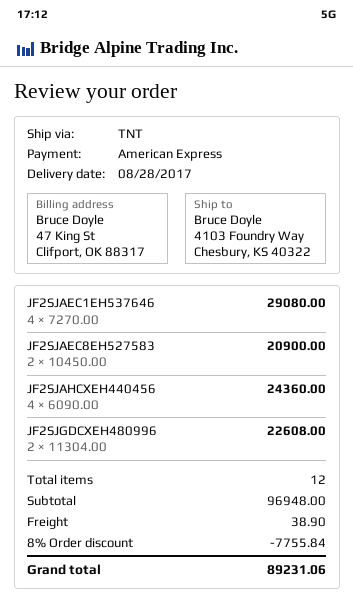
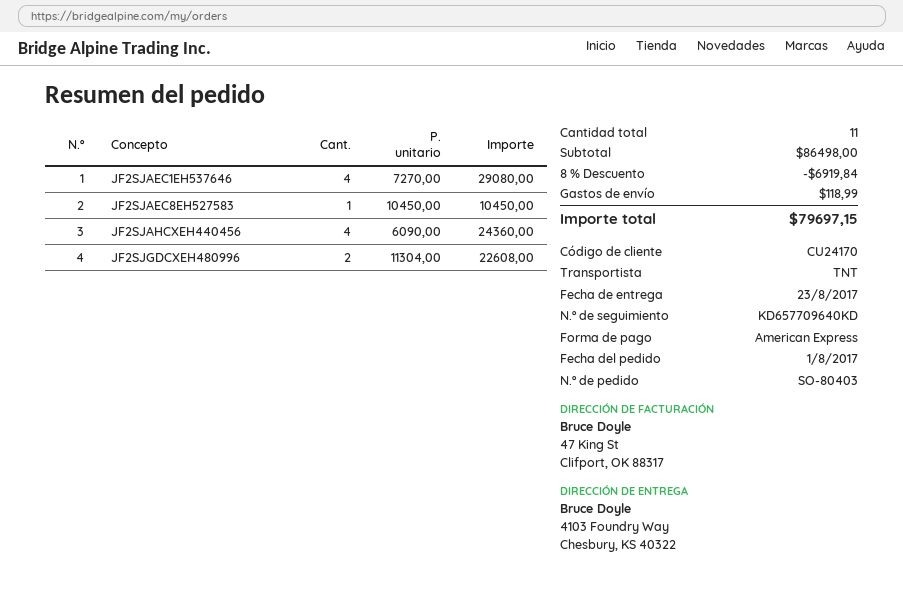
delivery date: 2017-08-28 -> 2017-08-23
JF2SJAEC8EH527583: 2 x 10450.00 = 20900.00 -> 1 x 10450.00 = 10450.00
total quantity: 12 -> 11
subtotal: 96948.00 -> 86498.00
discount: 8% = 7755.84 -> 8% = 6919.84
shipping: 38.90 -> 118.99
total: 89231.06 -> 79697.15

